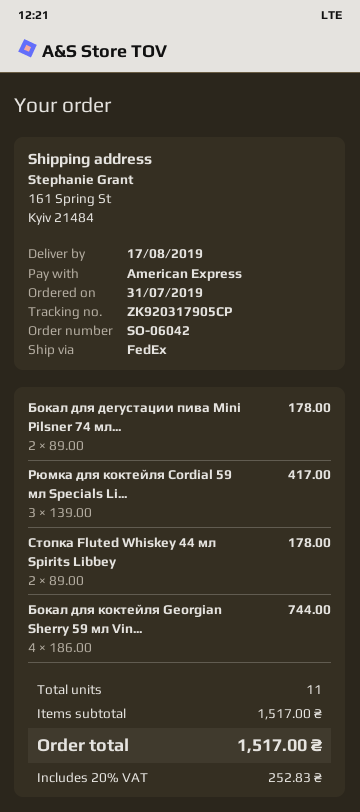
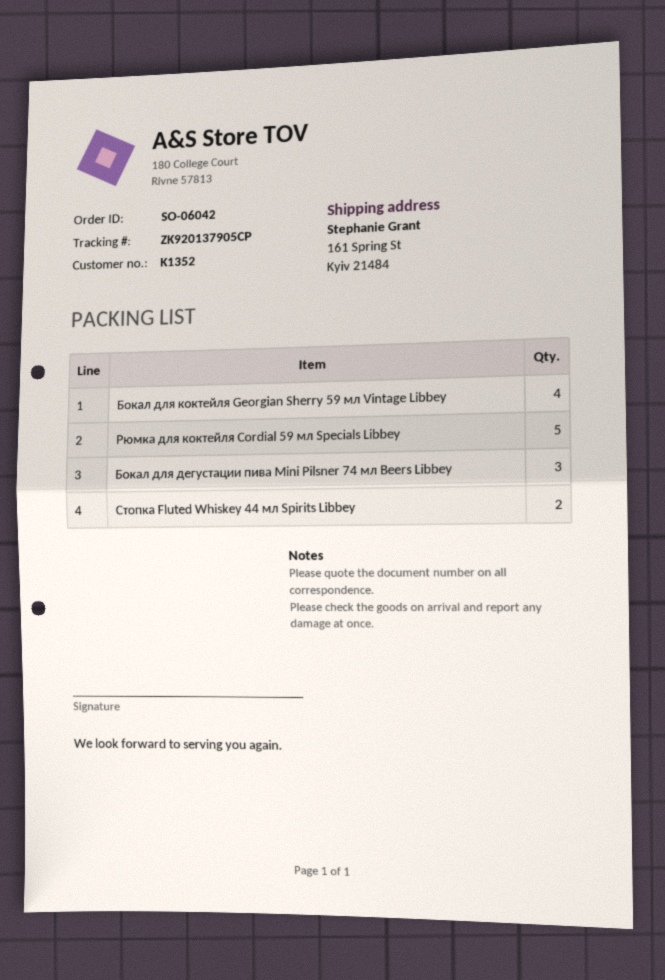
tracking number: ZK920317905CP -> ZK920137905CP
Бокал для дегустации пива Mini Pilsner 74 мл...: 2 -> 3
Рюмка для коктейля Cordial 59 мл Specials Li...: 3 -> 5

